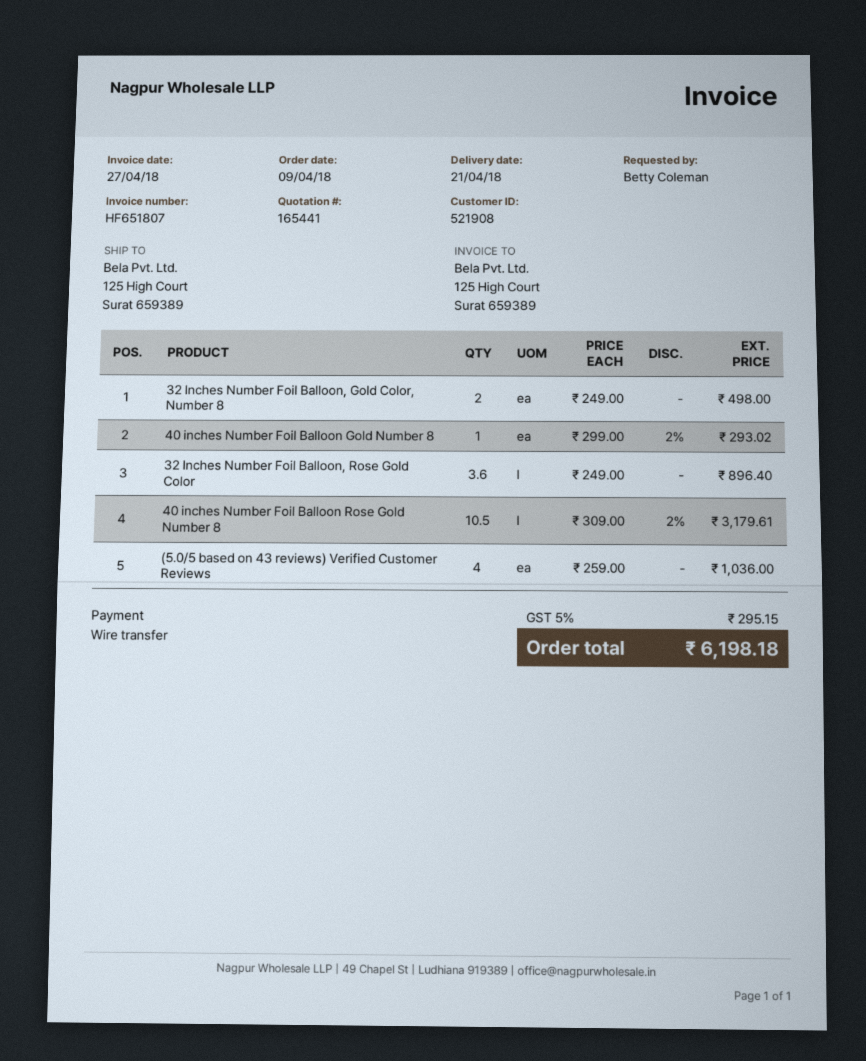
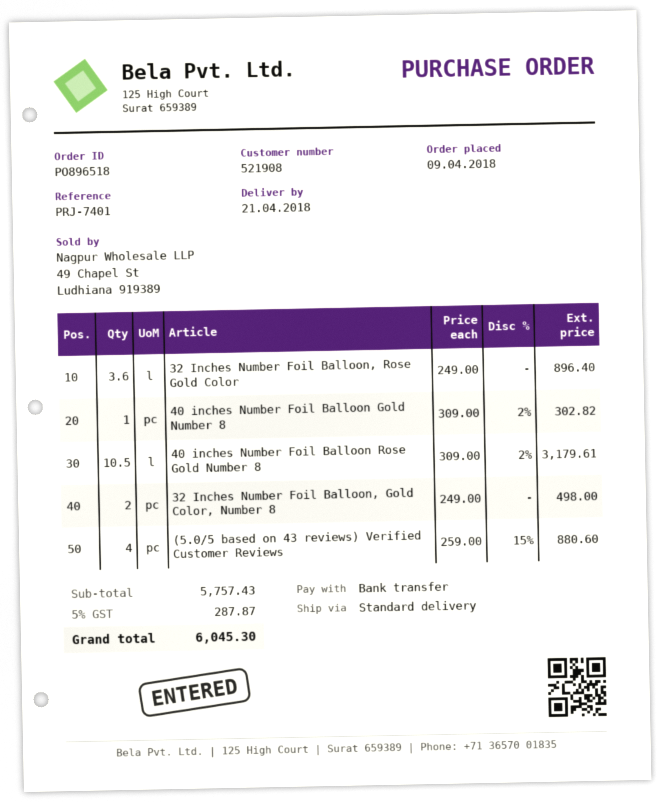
40 inches Number Foil Balloon Gold Number 8: 1 x 299.00 - 2% = 293.02 -> 1 x 309.00 - 2% = 302.82
(5.0/5 based on 43 reviews) Verified Customer Reviews: 4 x 259.00 = 1036.00 -> 4 x 259.00 - 15% = 880.60
tax: 5% = 295.15 -> 5% = 287.87
total: 6198.18 -> 6045.30

